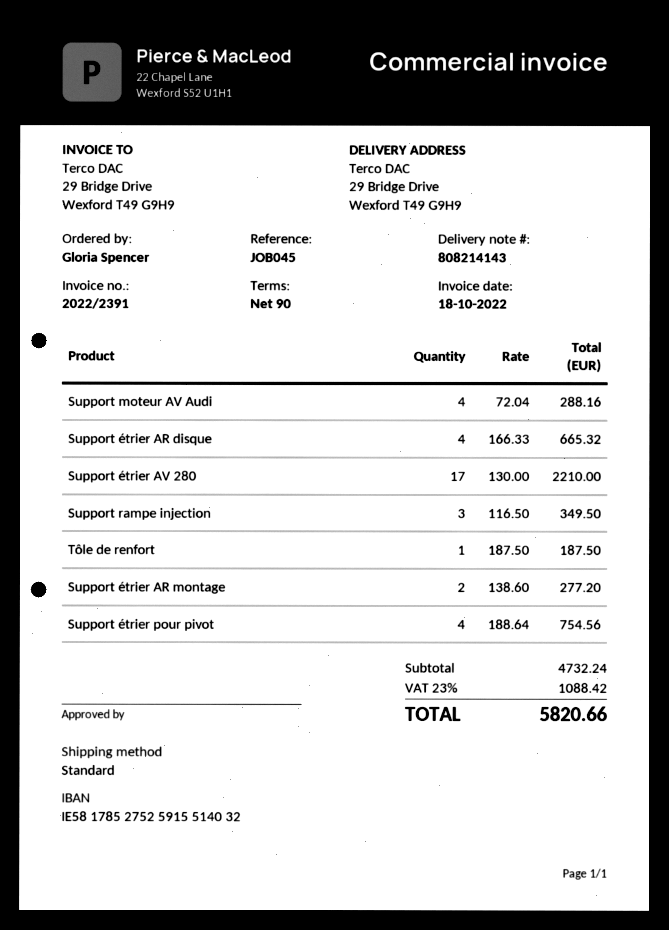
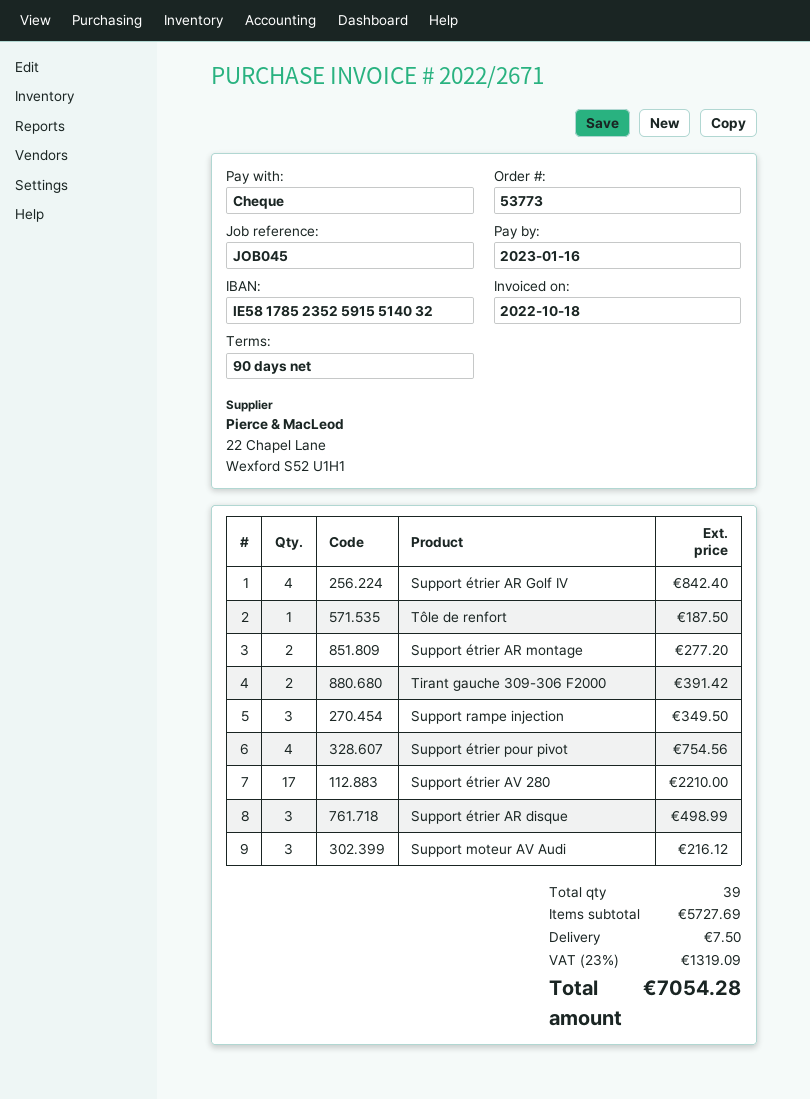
invoice number: 2022/2391 -> 2022/2671
bank account: IE58178527525915514032 -> IE58178523525915514032
Support moteur AV Audi: 4 for 288.16 -> 3 for 216.12
Support étrier AR disque: 4 for 665.32 -> 3 for 498.99
Support étrier AR Golf IV: none -> 4 for 842.40
Tirant gauche 309-306 F2000: none -> 2 for 391.42
subtotal: 4732.24 -> 5727.69
shipping: none -> 7.50
tax: 23% = 1088.42 -> 23% = 1319.09
total: 5820.66 -> 7054.28

